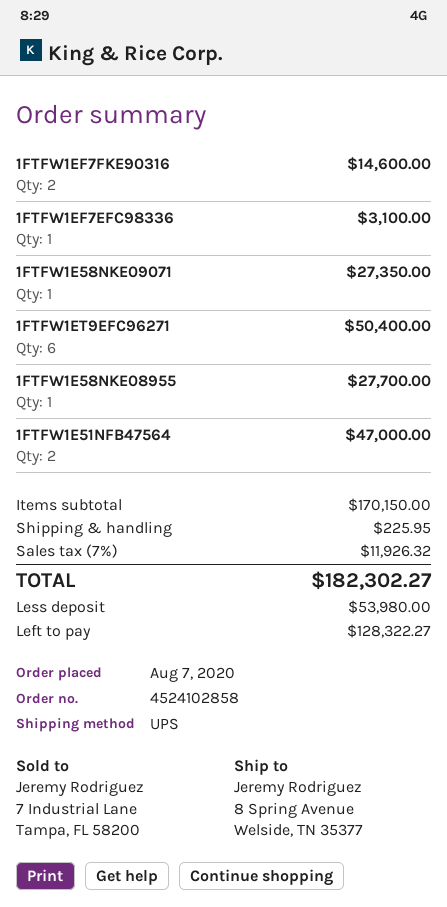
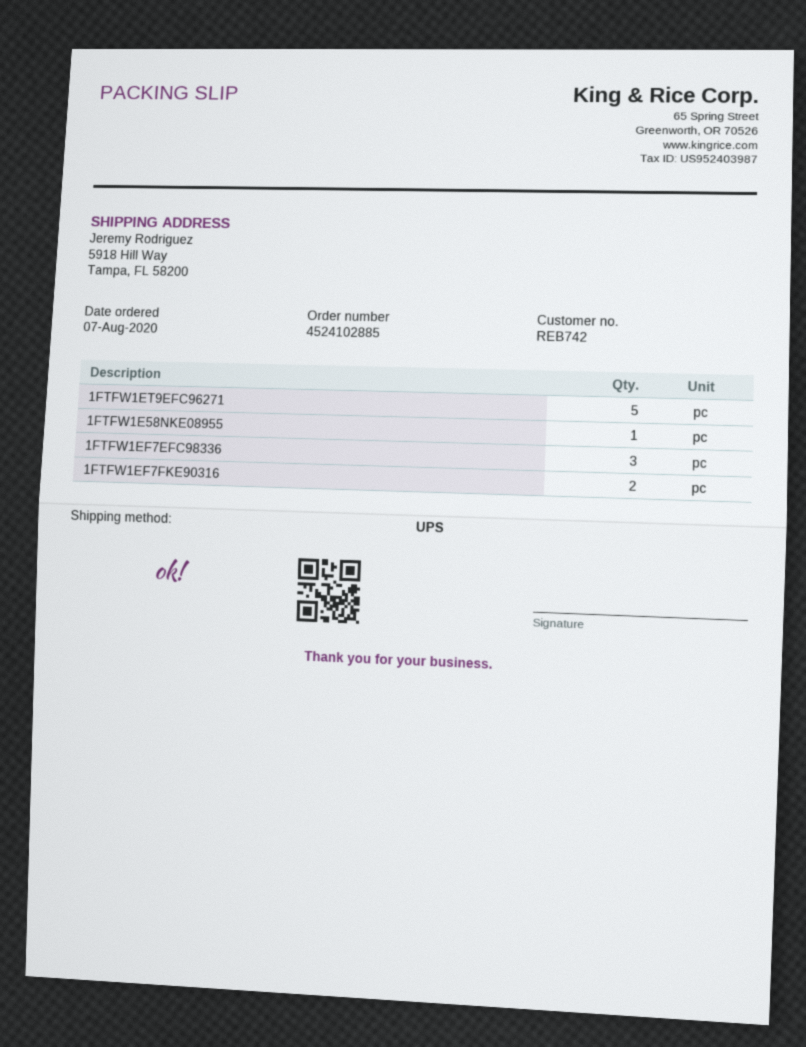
order number: 4524102858 -> 4524102885
ship to: 8 Spring Avenue, Welside, TN 35377 -> 5918 Hill Way, Tampa, FL 58200
1FTFW1EF7EFC98336: 1 -> 3
1FTFW1E58NKE09071: 1 -> none
1FTFW1ET9EFC96271: 6 -> 5
1FTFW1E51NFB47564: 2 -> none

